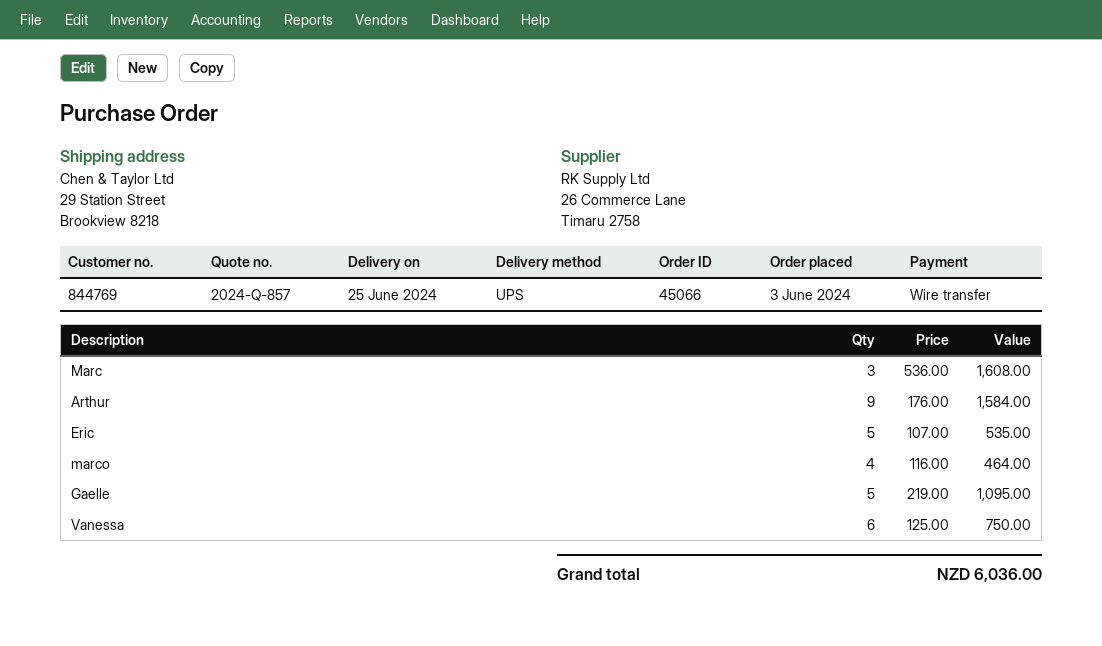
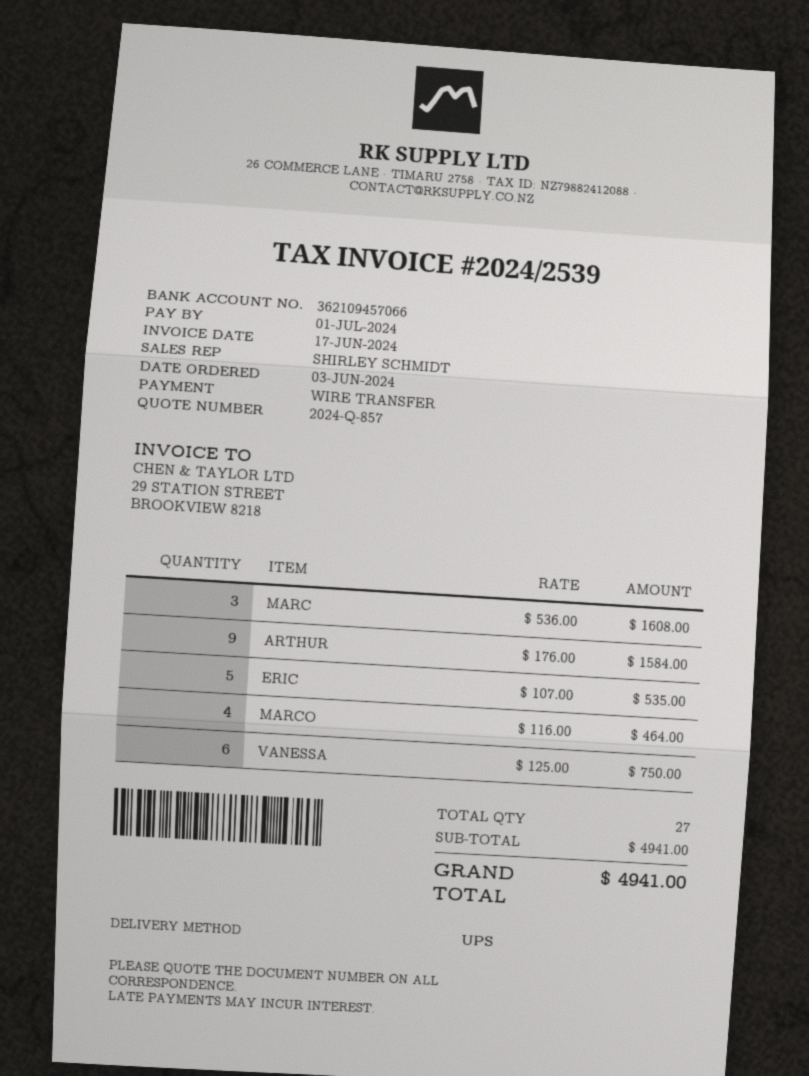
Gaelle: 5 x 219.00 = 1095.00 -> none
total: 6036.00 -> 4941.00

